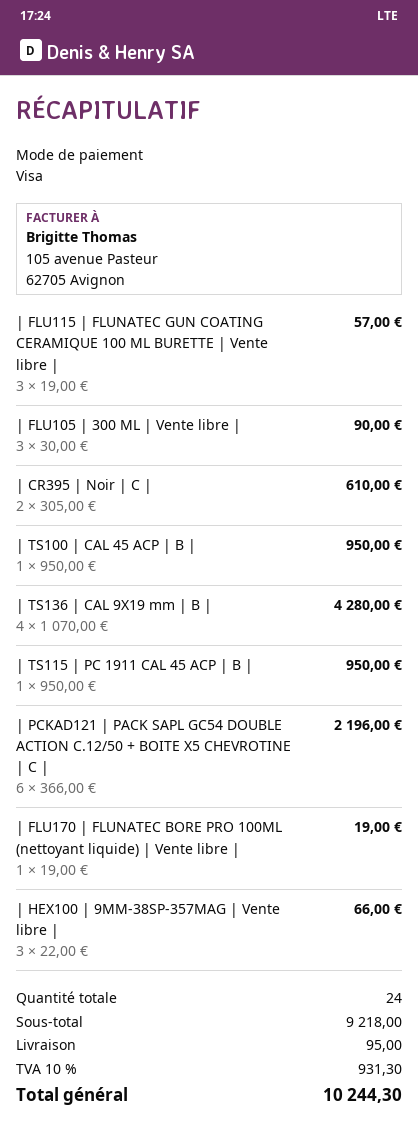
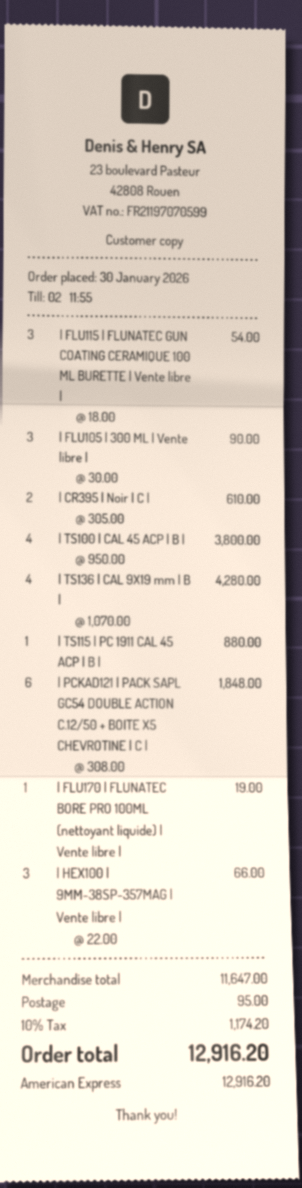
payment method: Visa -> American Express
| FLU115 | FLUNATEC GUN COATING CERAMIQUE 100 ML BURETTE | Vente libre |: 3 x 19.00 = 57.00 -> 3 x 18.00 = 54.00
| TS100 | CAL 45 ACP | B |: 1 x 950.00 = 950.00 -> 4 x 950.00 = 3800.00
| TS115 | PC 1911 CAL 45 ACP | B |: 1 x 950.00 = 950.00 -> 1 x 880.00 = 880.00
| PCKAD121 | PACK SAPL GC54 DOUBLE ACTION C.12/50 + BOITE X5 CHEVROTINE | C |: 6 x 366.00 = 2196.00 -> 6 x 308.00 = 1848.00
subtotal: 9218.00 -> 11647.00
tax: 10% = 931.30 -> 10% = 1174.20
total: 10244.30 -> 12916.20

